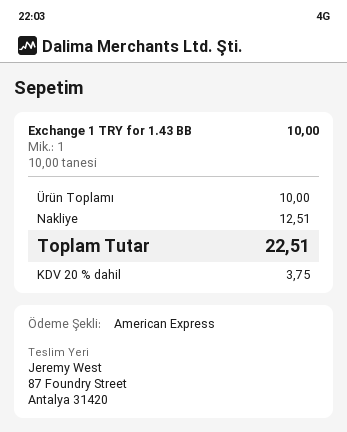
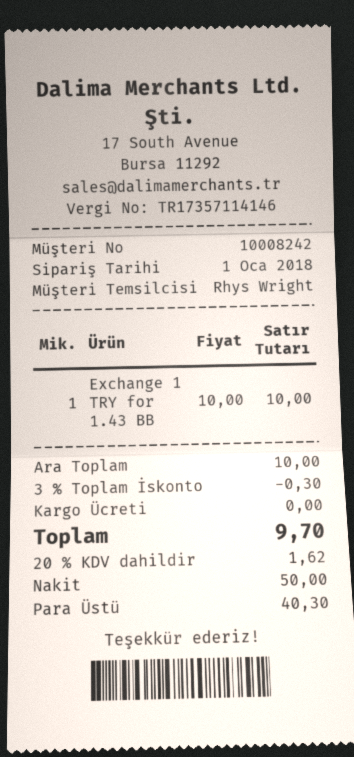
payment method: American Express -> cash
discount: none -> 3% = 0.30
shipping: 12.51 -> 0.00
tax: 20% = 3.75 -> 20% = 1.62
total: 22.51 -> 9.70

